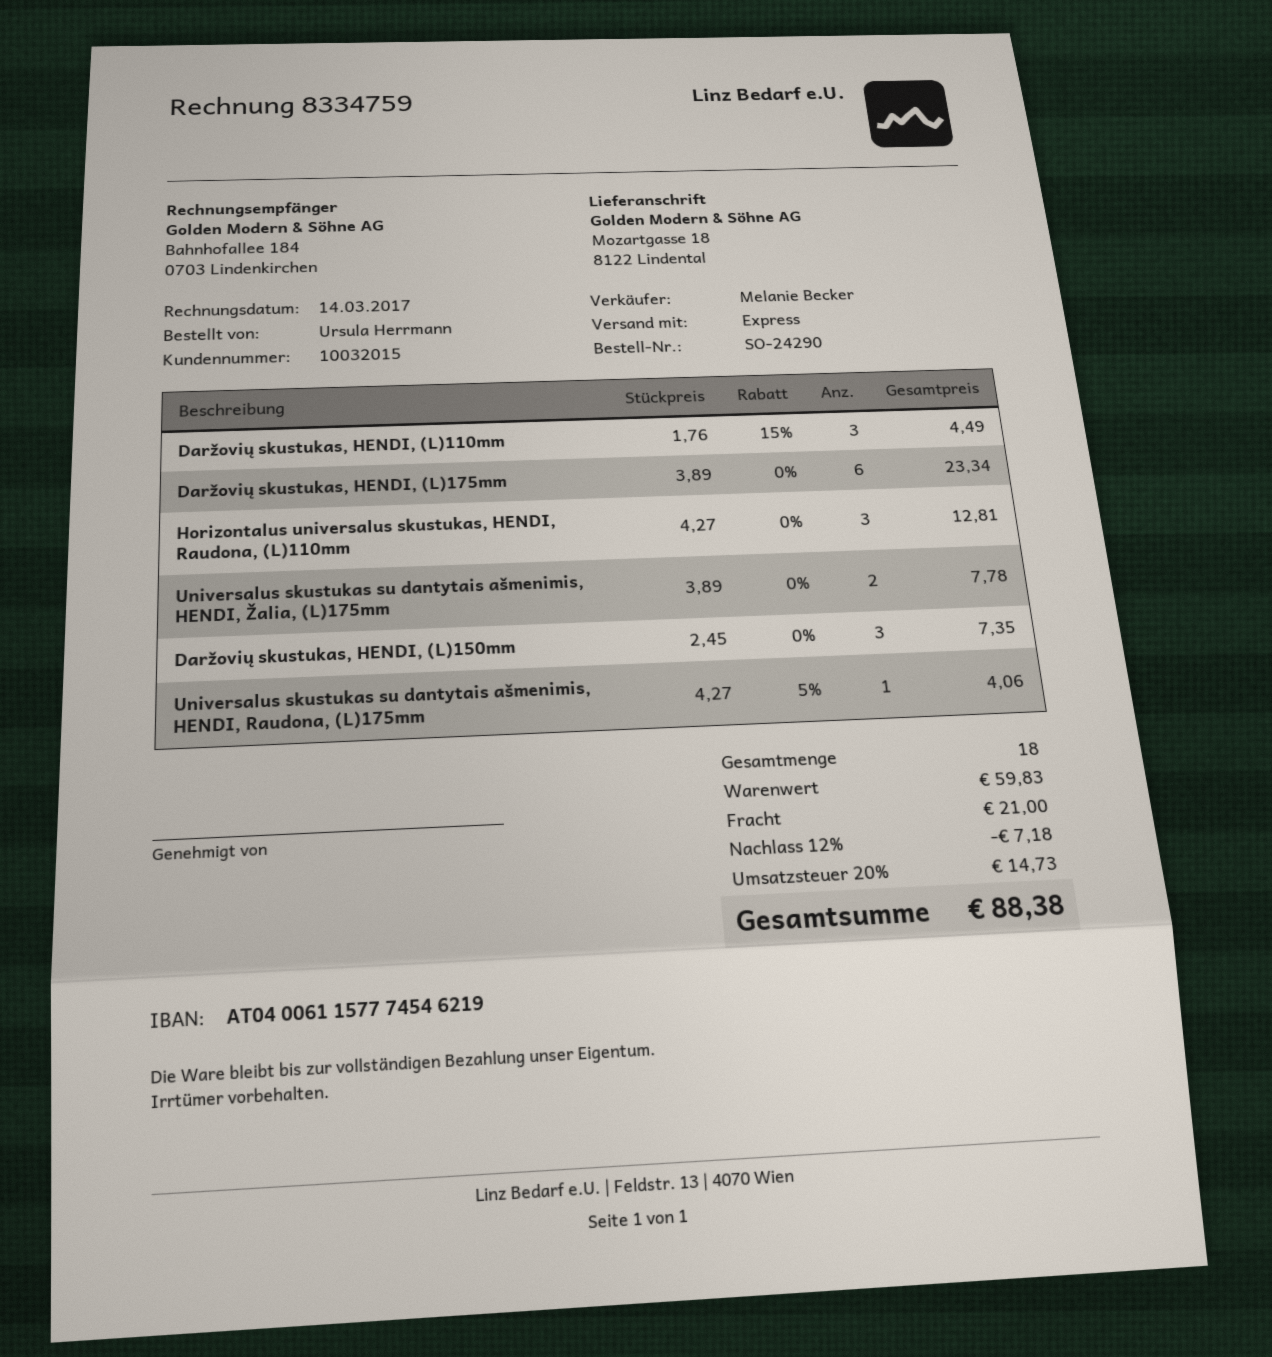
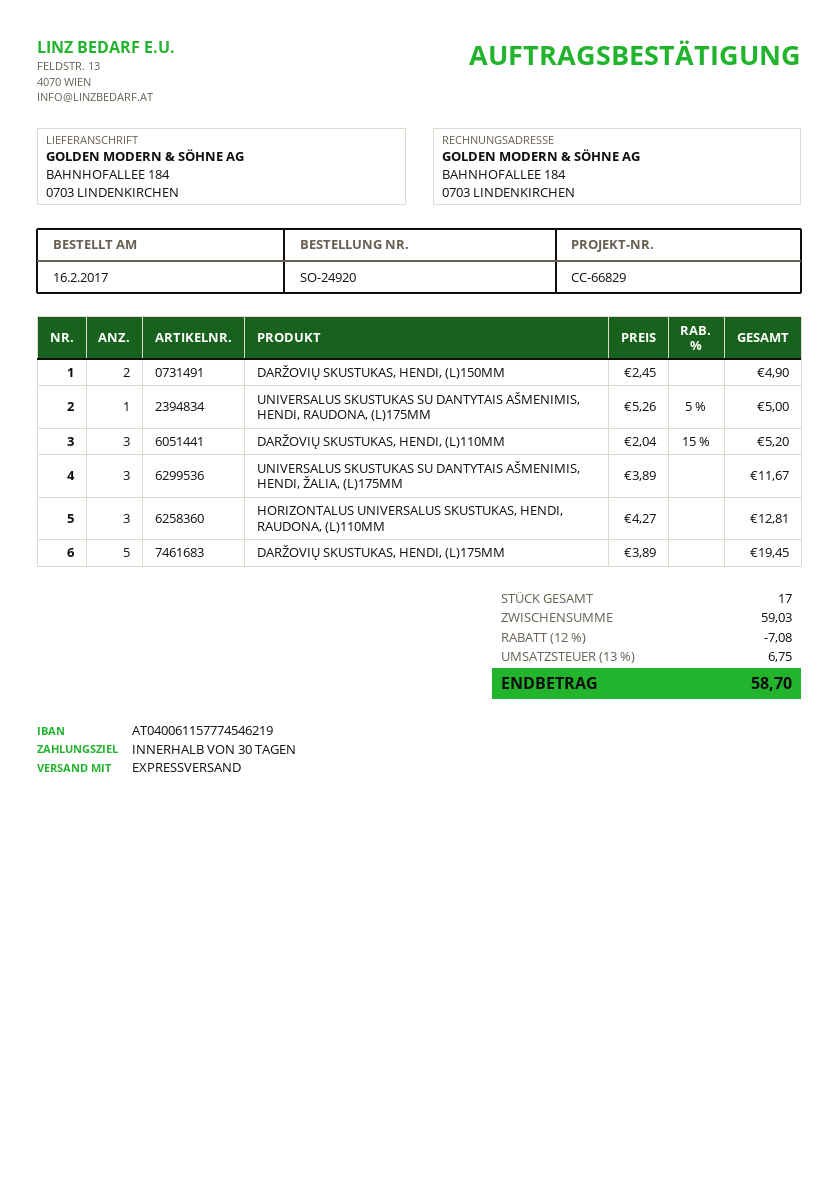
order number: SO-24290 -> SO-24920
ship to: Mozartgasse 18, 8122 Lindental -> BAHNHOFALLEE 184, 0703 LINDENKIRCHEN
Daržovių skustukas, HENDI, (L)110mm: 3 x 1.76 - 15% = 4.49 -> 3 x 2.04 - 15% = 5.20
Daržovių skustukas, HENDI, (L)175mm: 6 x 3.89 = 23.34 -> 5 x 3.89 = 19.45
Universalus skustukas su dantytais ašmenimis, HENDI, Žalia, (L)175mm: 2 x 3.89 = 7.78 -> 3 x 3.89 = 11.67
Daržovių skustukas, HENDI, (L)150mm: 3 x 2.45 = 7.35 -> 2 x 2.45 = 4.90
Universalus skustukas su dantytais ašmenimis, HENDI, Raudona, (L)175mm: 1 x 4.27 - 5% = 4.06 -> 1 x 5.26 - 5% = 5.00
total quantity: 18 -> 17
subtotal: 59.83 -> 59.03
discount: 12% = 7.18 -> 12% = 7.08
shipping: 21.00 -> none
tax: 20% = 14.73 -> 13% = 6.75
total: 88.38 -> 58.70

